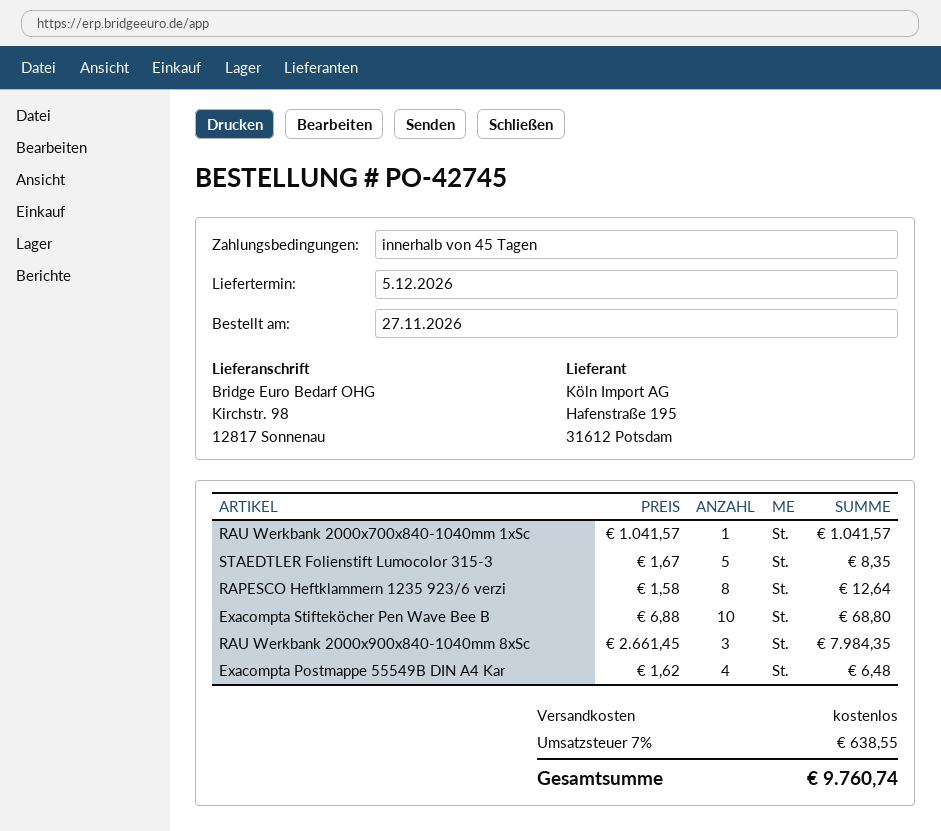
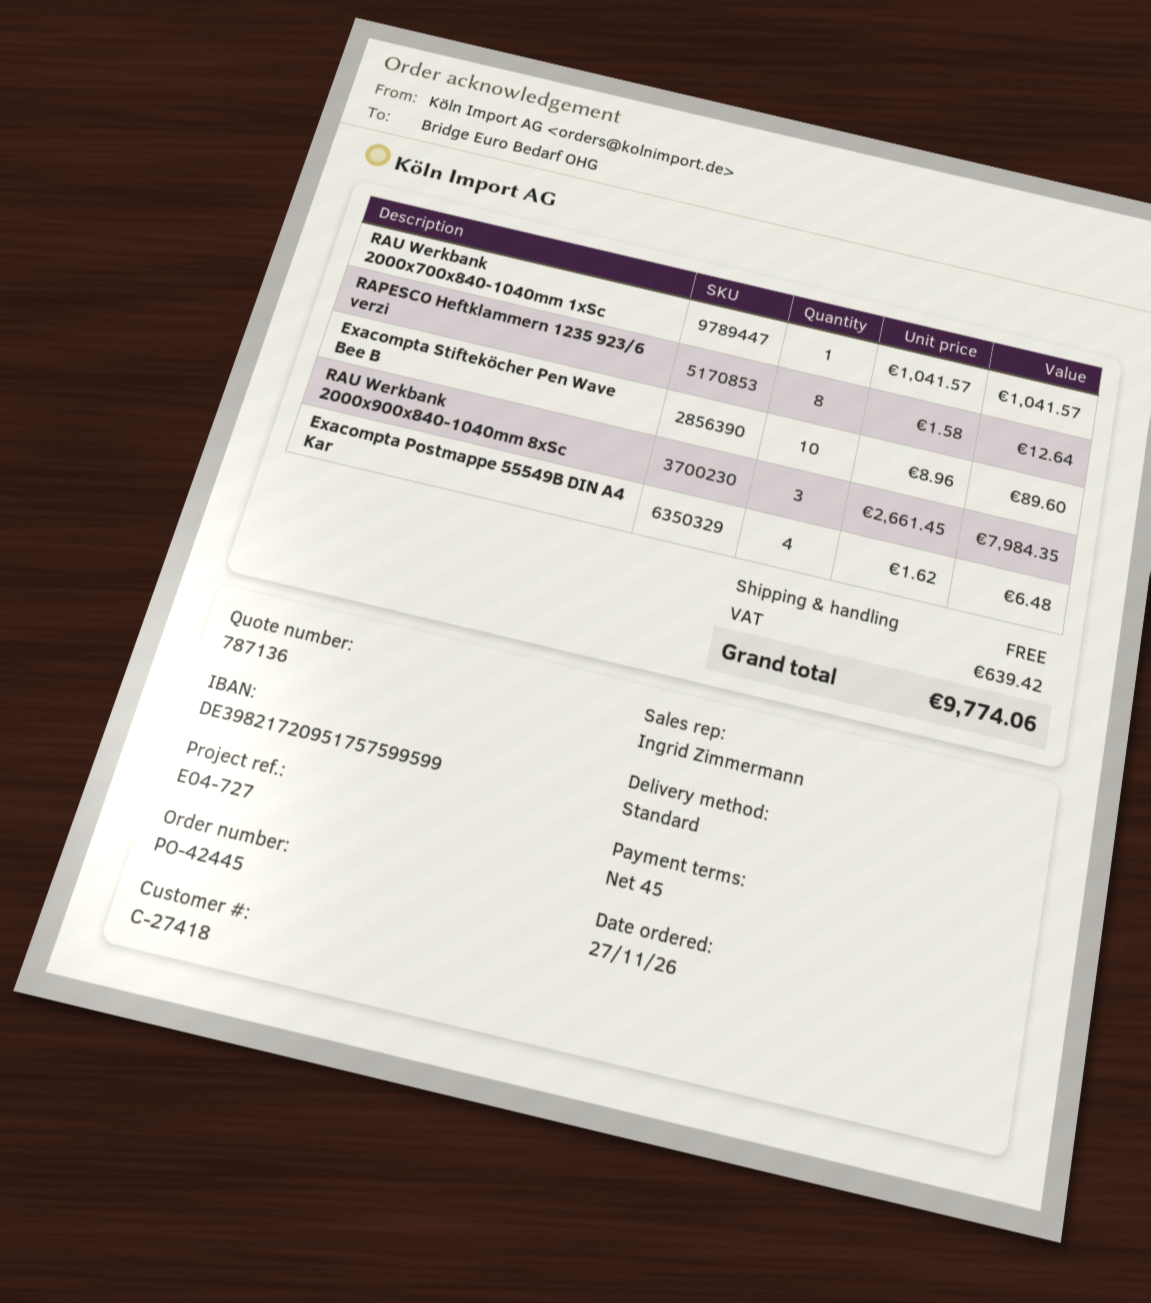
order number: PO-42745 -> PO-42445
STAEDTLER Folienstift Lumocolor 315-3: 5 x 1.67 = 8.35 -> none
Exacompta Stifteköcher Pen Wave Bee B: 10 x 6.88 = 68.80 -> 10 x 8.96 = 89.60
tax: 638.55 -> 639.42
total: 9760.74 -> 9774.06

